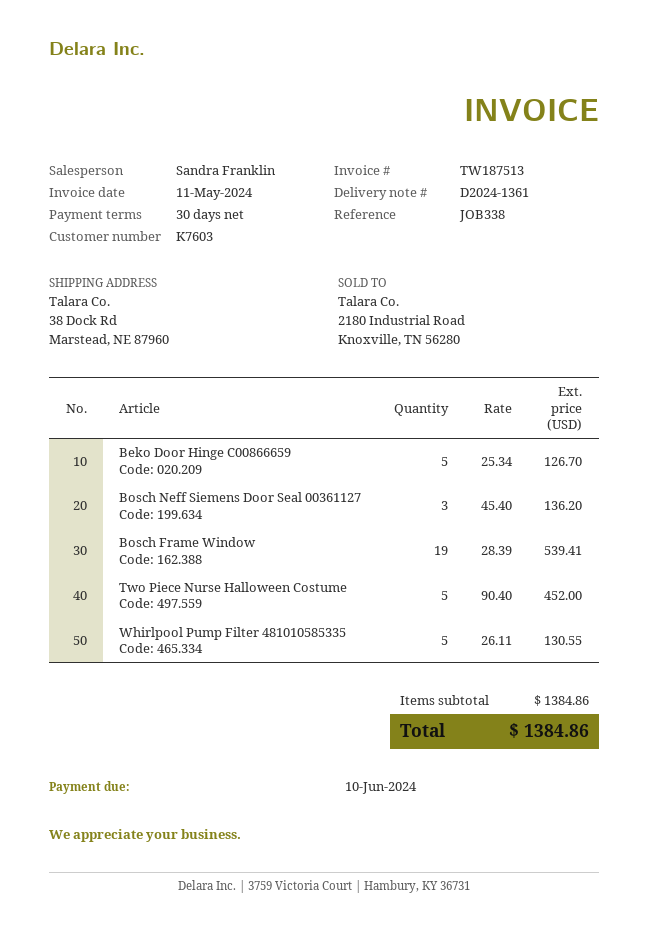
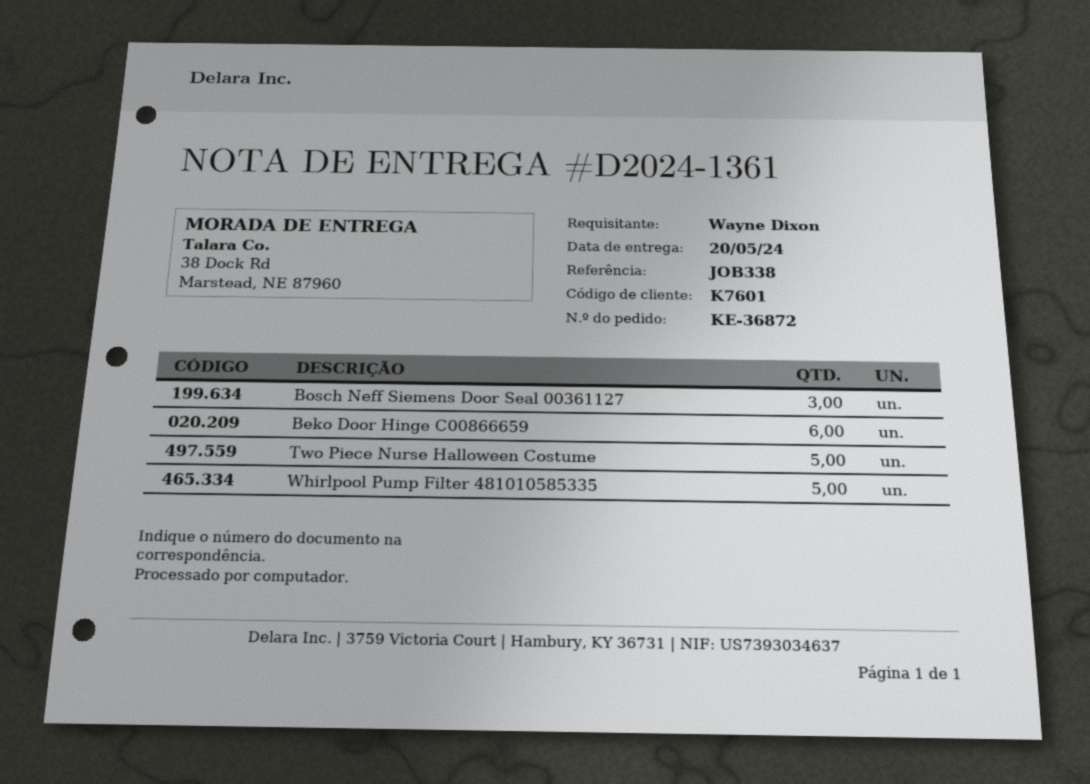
customer number: K7603 -> K7601
Beko Door Hinge C00866659: 5 -> 6
Bosch Frame Window: 19 -> none

